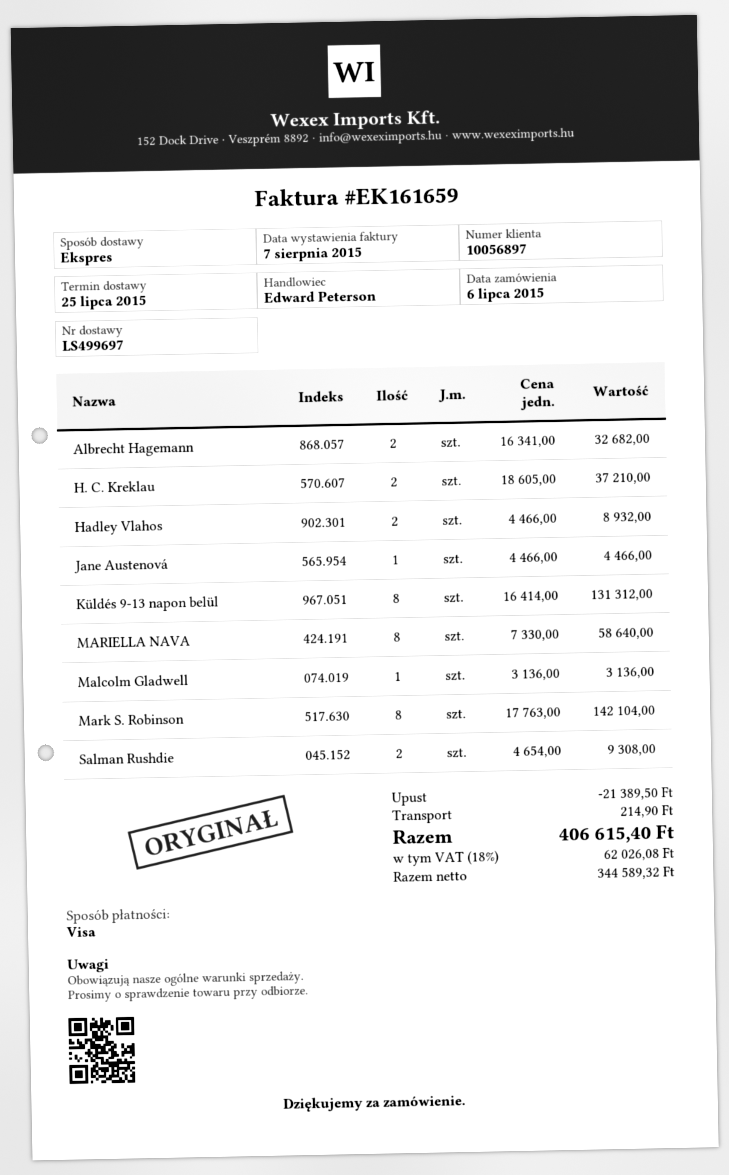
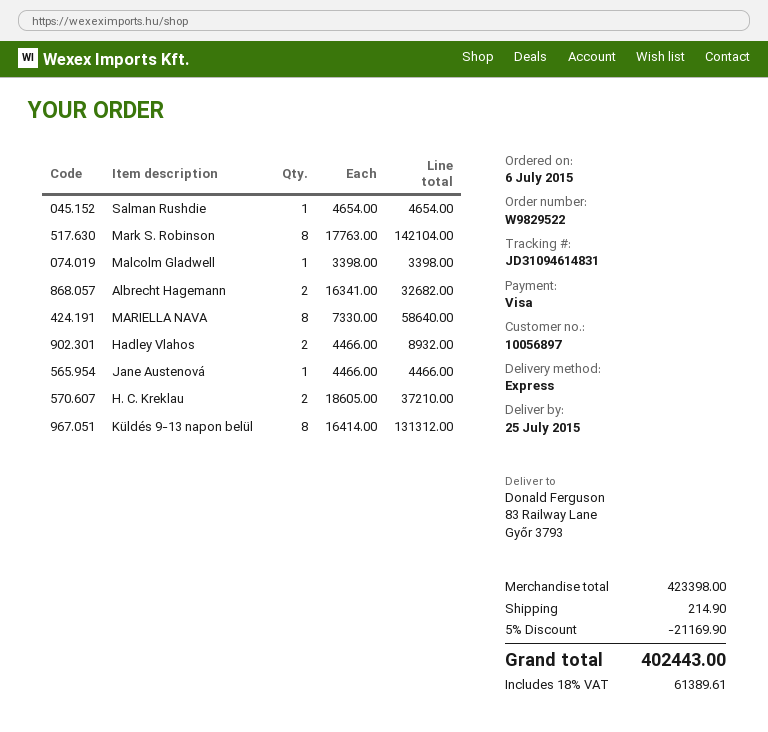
Malcolm Gladwell: 1 x 3136.00 = 3136.00 -> 1 x 3398.00 = 3398.00
Salman Rushdie: 2 x 4654.00 = 9308.00 -> 1 x 4654.00 = 4654.00
discount: 21389.50 -> 21169.90
tax: 18% = 62026.08 -> 18% = 61389.61
total: 406615.40 -> 402443.00

